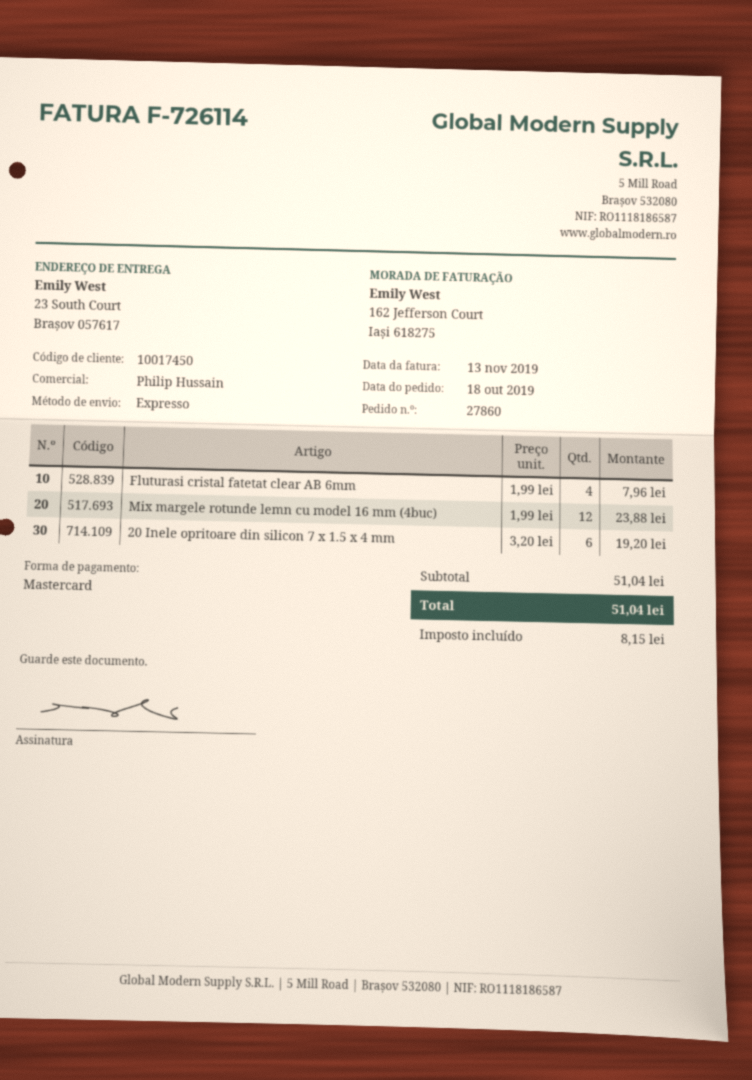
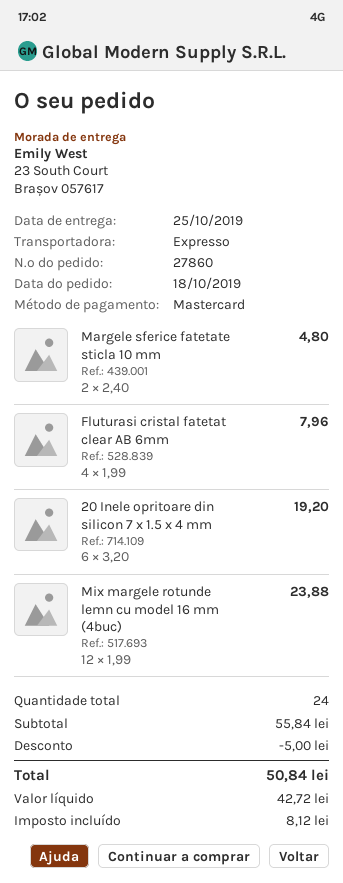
Margele sferice fatetate sticla 10 mm: none -> 2 x 2.40 = 4.80
subtotal: 51.04 -> 55.84
discount: none -> 5.00
tax: 8.15 -> 8.12
total: 51.04 -> 50.84

